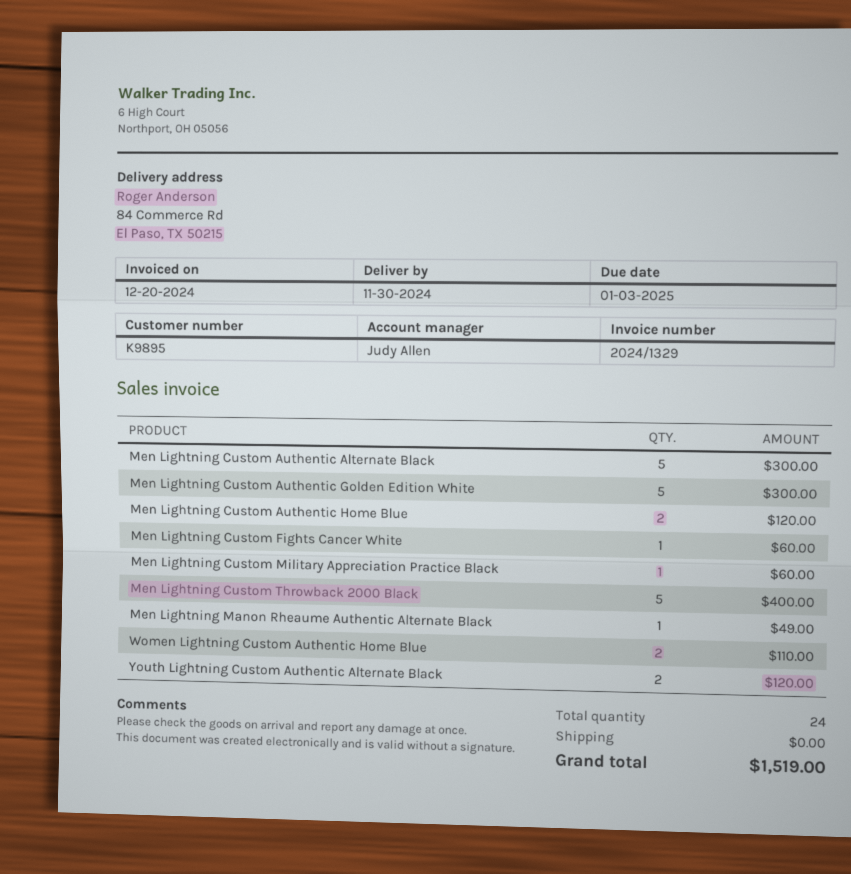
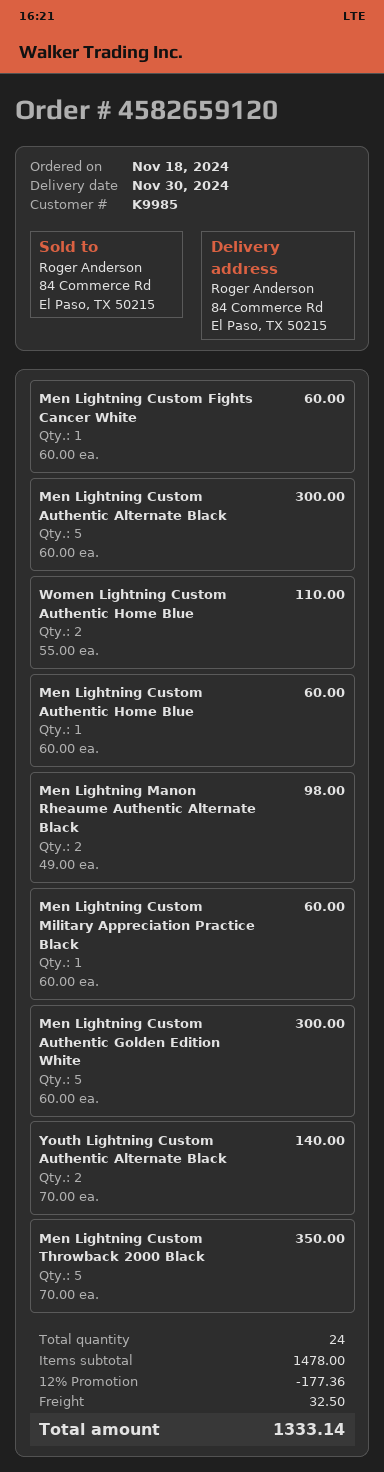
customer number: K9895 -> K9985
Men Lightning Custom Authentic Home Blue: 2 for 120.00 -> 1 for 60.00
Men Lightning Custom Throwback 2000 Black: 5 for 400.00 -> 5 for 350.00
Men Lightning Manon Rheaume Authentic Alternate Black: 1 for 49.00 -> 2 for 98.00
Youth Lightning Custom Authentic Alternate Black: 2 for 120.00 -> 2 for 140.00
discount: none -> 12% = 177.36
shipping: 0.00 -> 32.50
total: 1519.00 -> 1333.14

